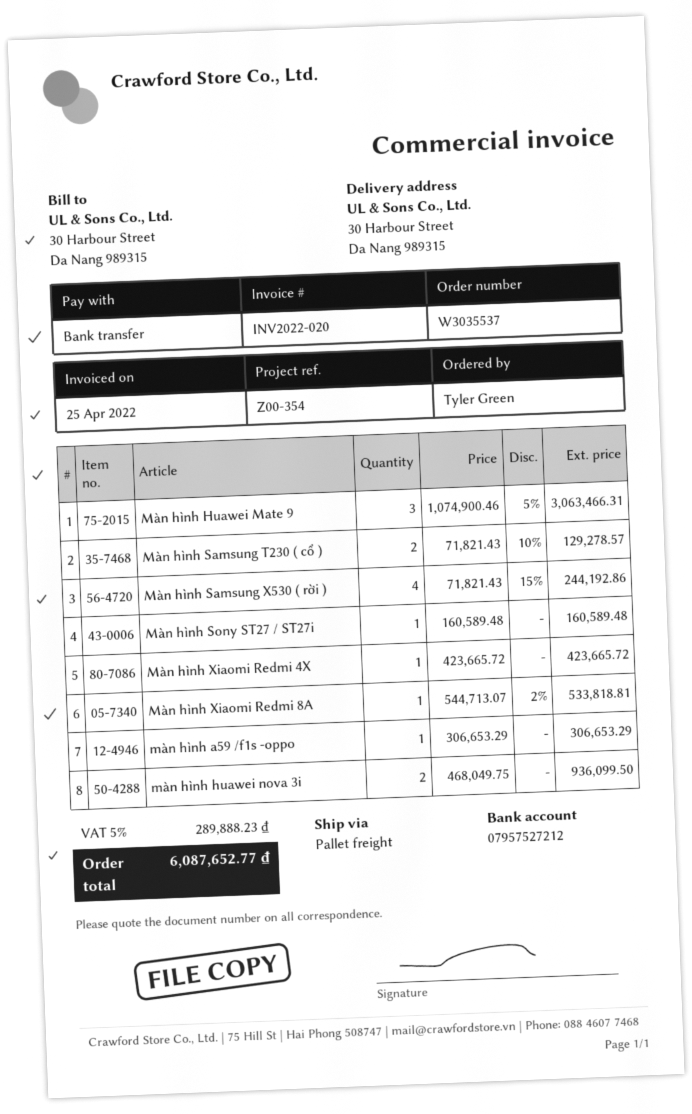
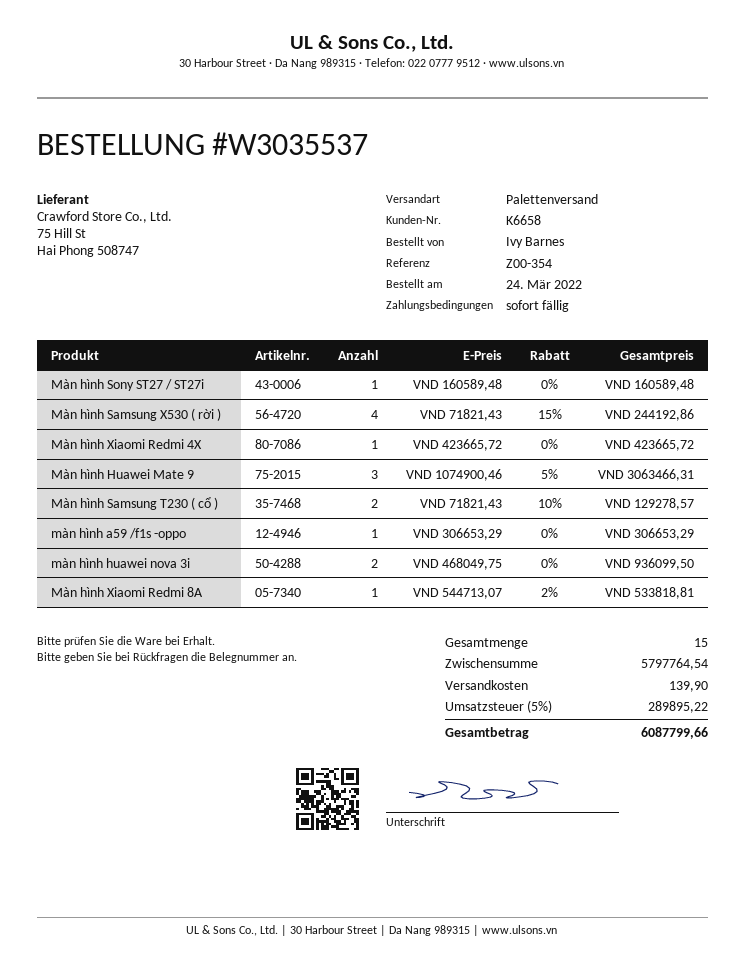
ordered by: Tyler Green -> Ivy Barnes
shipping: none -> 139.90
tax: 5% = 289888.23 -> 5% = 289895.22
total: 6087652.77 -> 6087799.66

